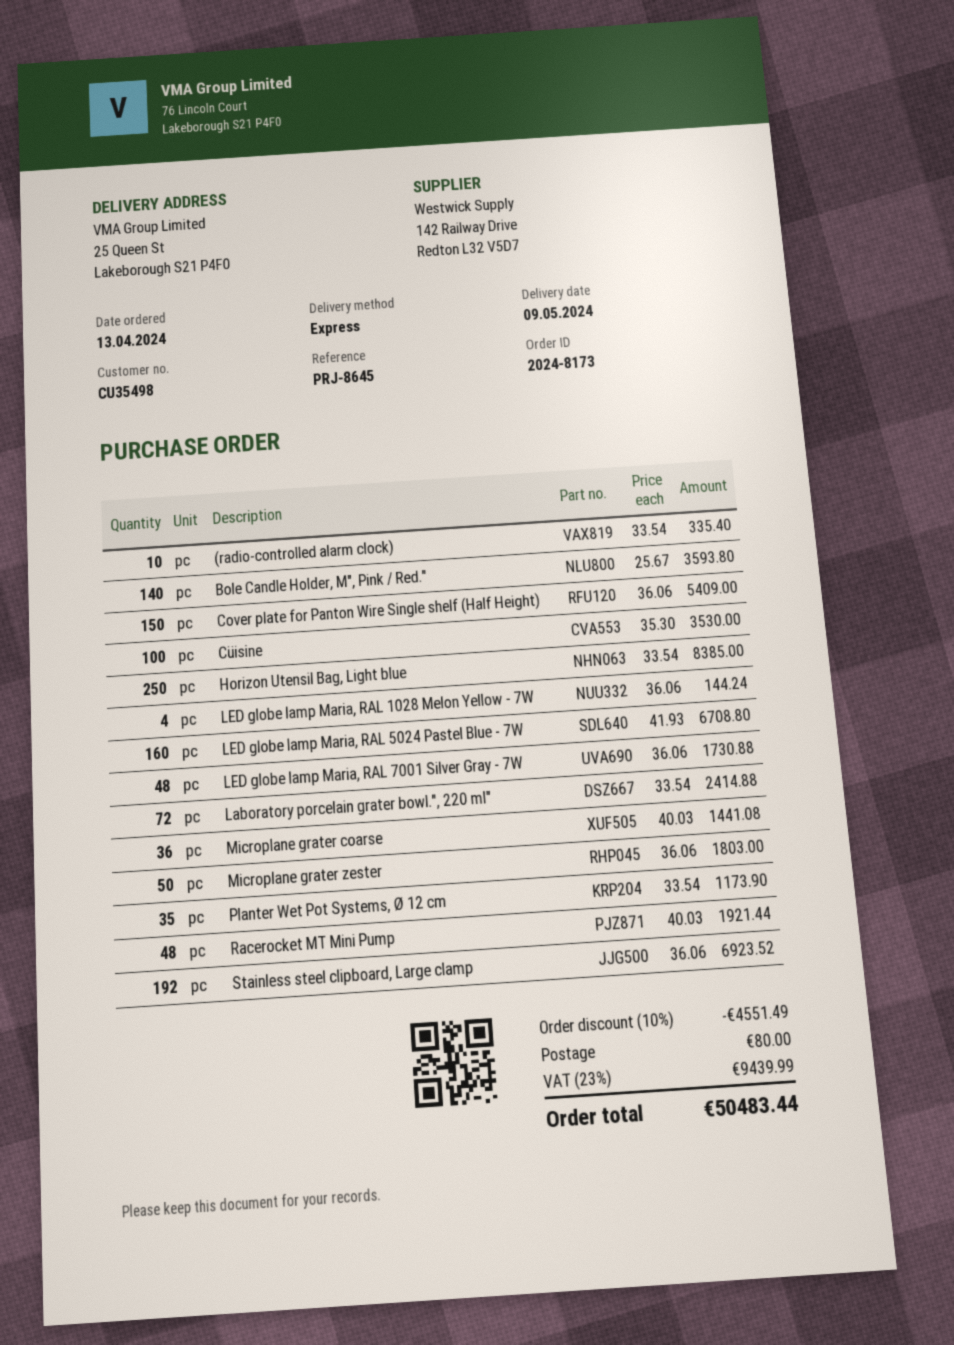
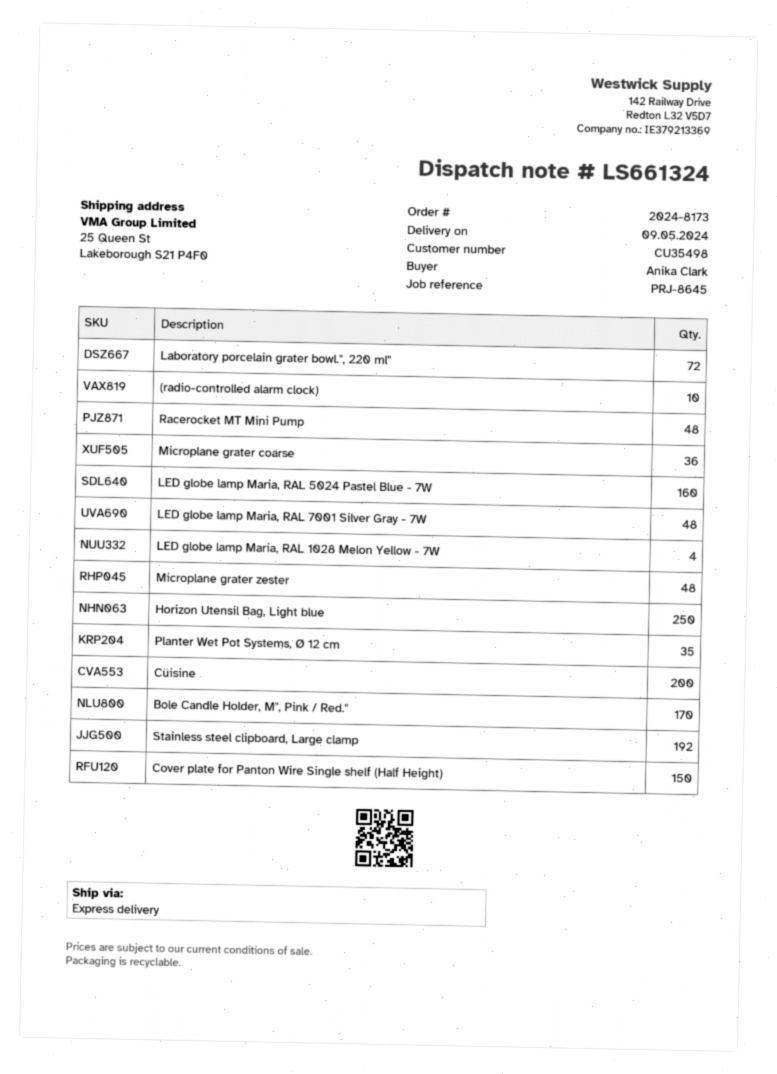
Bole Candle Holder, M", Pink / Red.": 140 -> 170
Cüisine: 100 -> 200
Microplane grater zester: 50 -> 48

